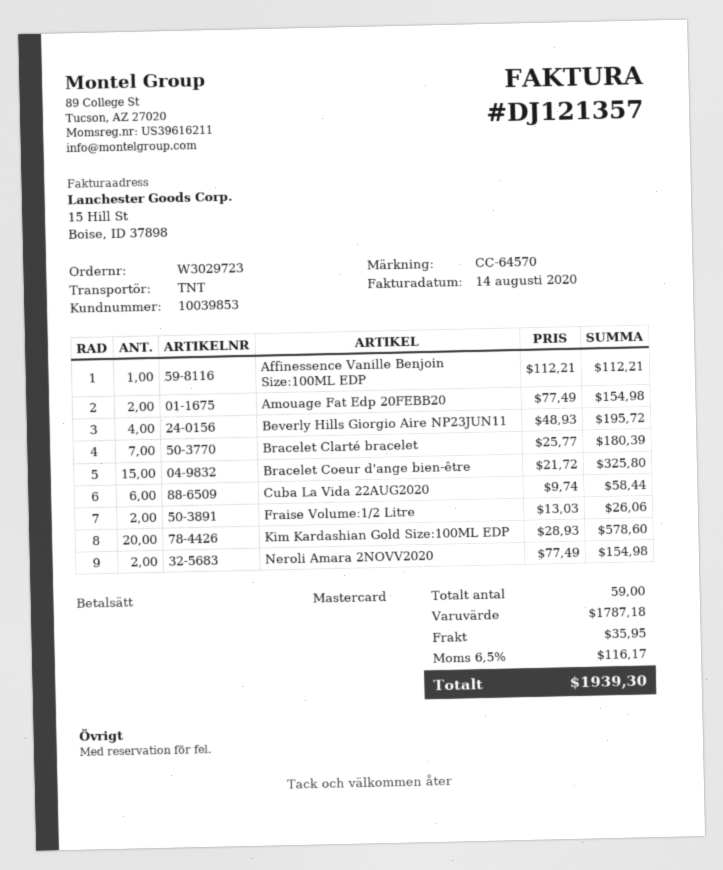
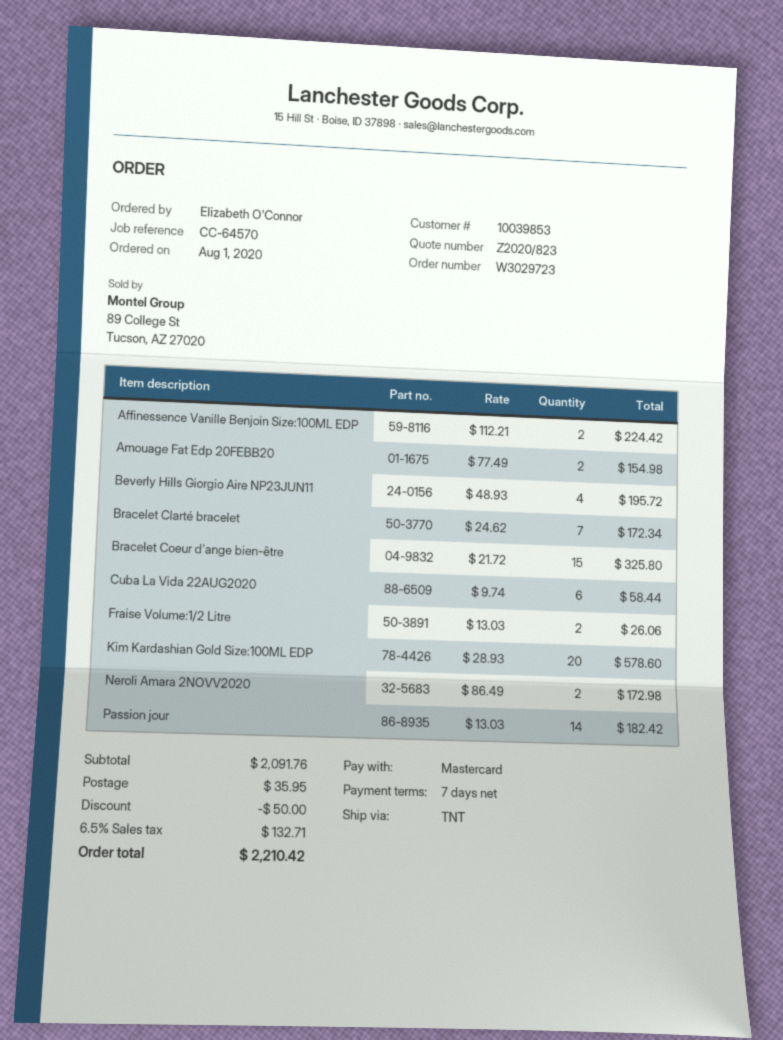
Affinessence Vanille Benjoin Size:100ML EDP: 1 x 112.21 = 112.21 -> 2 x 112.21 = 224.42
Bracelet Clarté bracelet: 7 x 25.77 = 180.39 -> 7 x 24.62 = 172.34
Neroli Amara 2NOVV2020: 2 x 77.49 = 154.98 -> 2 x 86.49 = 172.98
Passion jour: none -> 14 x 13.03 = 182.42
subtotal: 1787.18 -> 2091.76
discount: none -> 50.00
tax: 6.5% = 116.17 -> 6.5% = 132.71
total: 1939.30 -> 2210.42

